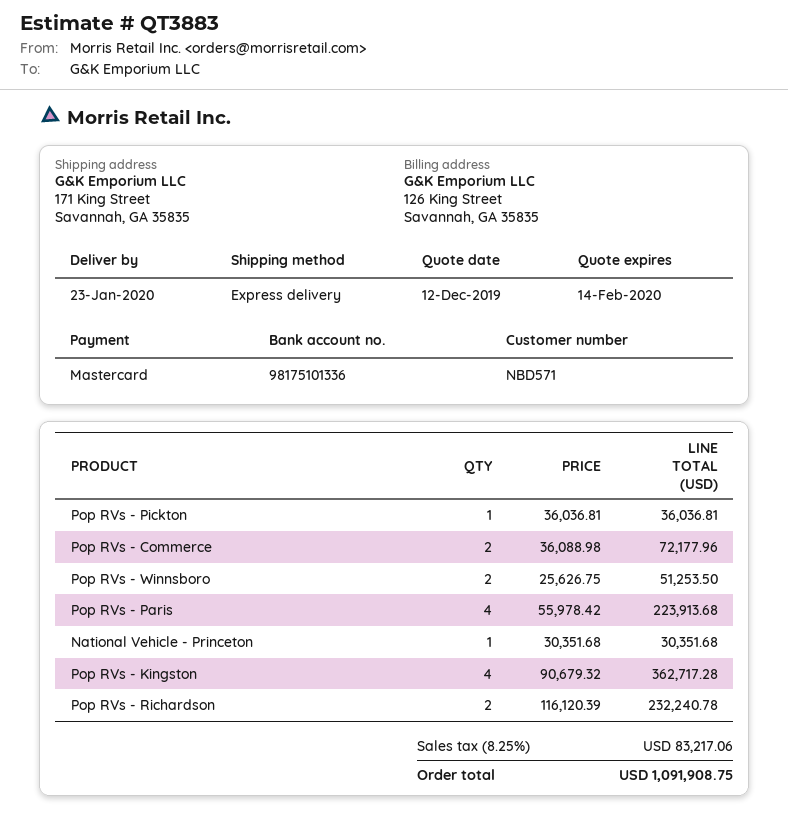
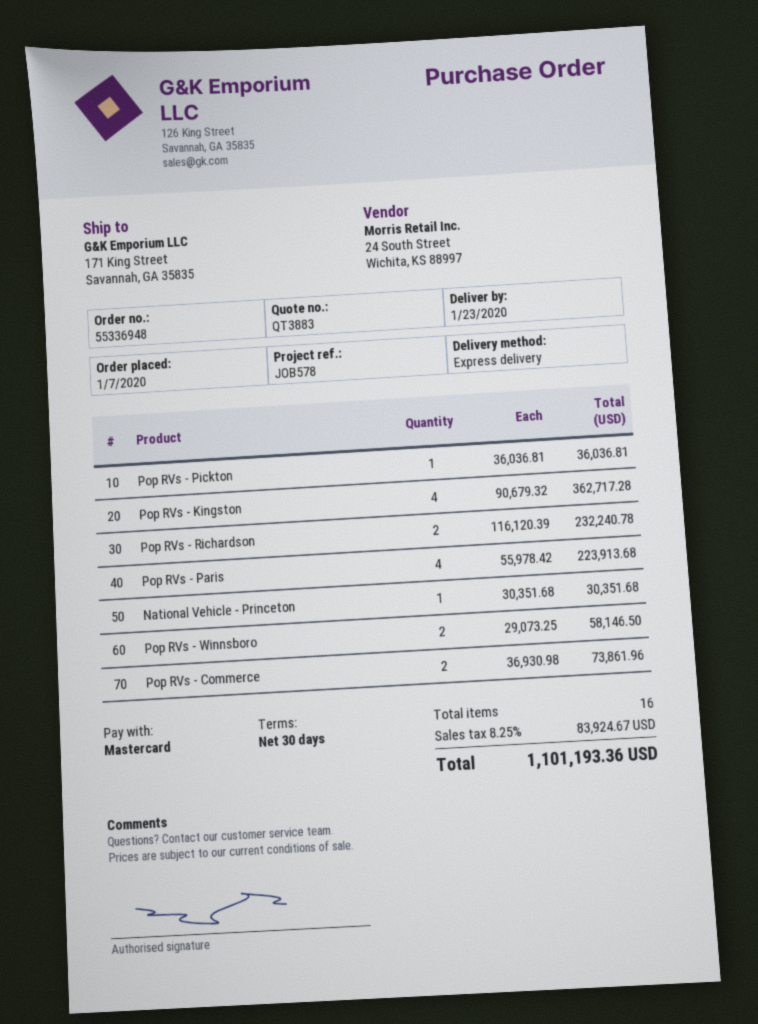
Pop RVs - Commerce: 2 x 36088.98 = 72177.96 -> 2 x 36930.98 = 73861.96
Pop RVs - Winnsboro: 2 x 25626.75 = 51253.50 -> 2 x 29073.25 = 58146.50
tax: 8.25% = 83217.06 -> 8.25% = 83924.67
total: 1091908.75 -> 1101193.36

